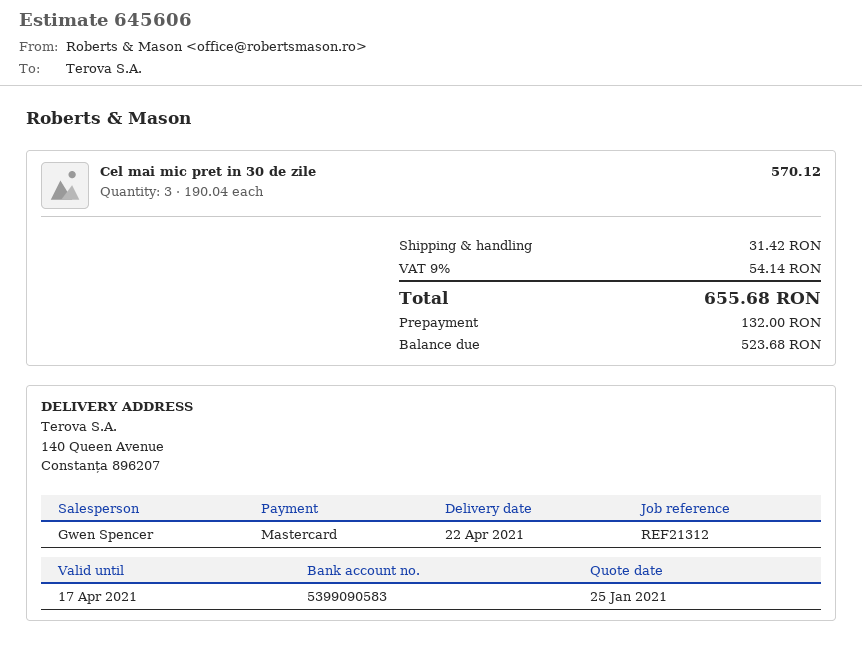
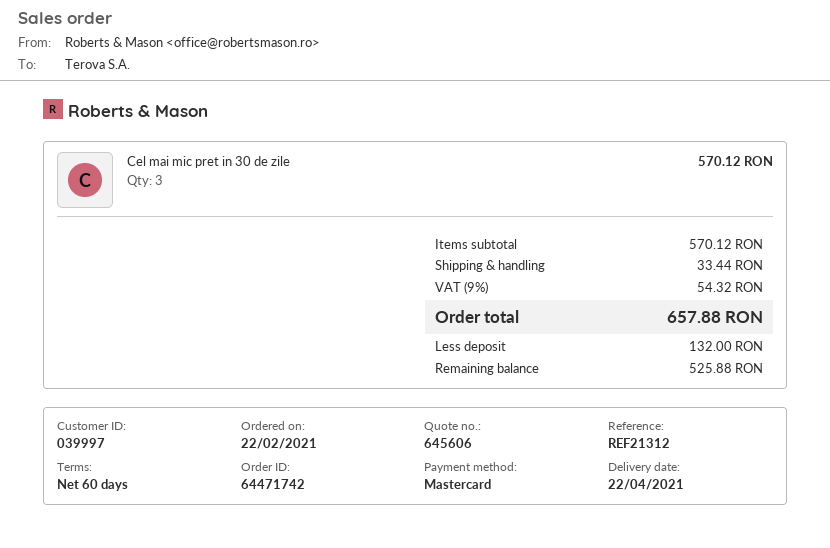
shipping: 31.42 -> 33.44
tax: 9% = 54.14 -> 9% = 54.32
total: 655.68 -> 657.88
balance: 523.68 -> 525.88

